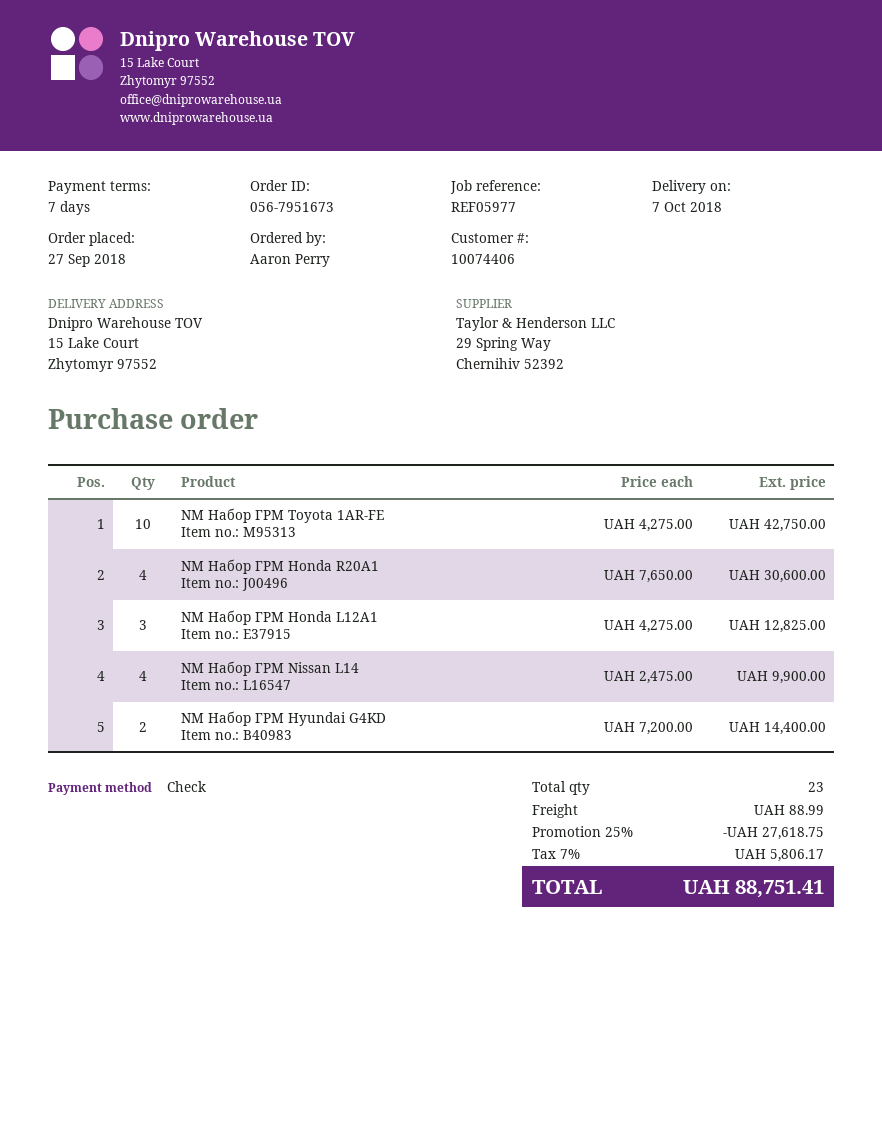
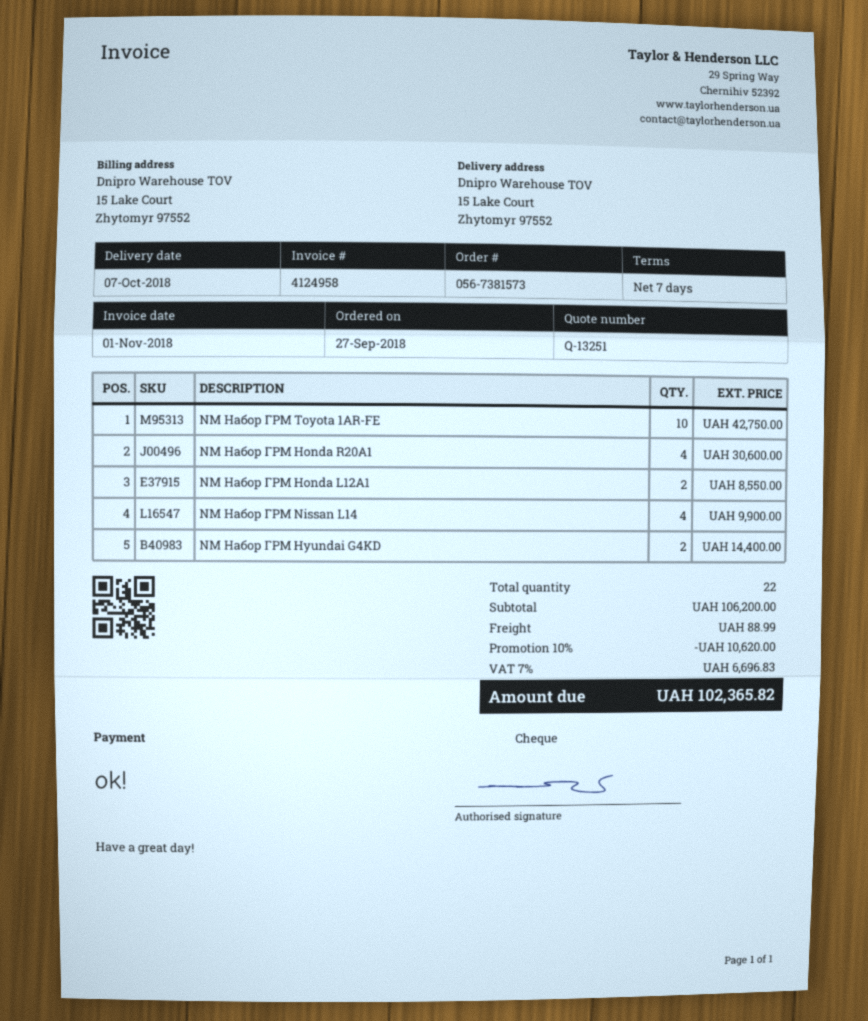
order number: 056-7951673 -> 056-7381573
NM Набор ГРМ Honda L12A1: 3 for 12825.00 -> 2 for 8550.00
total quantity: 23 -> 22
discount: 25% = 27618.75 -> 10% = 10620.00
tax: 7% = 5806.17 -> 7% = 6696.83
total: 88751.41 -> 102365.82

